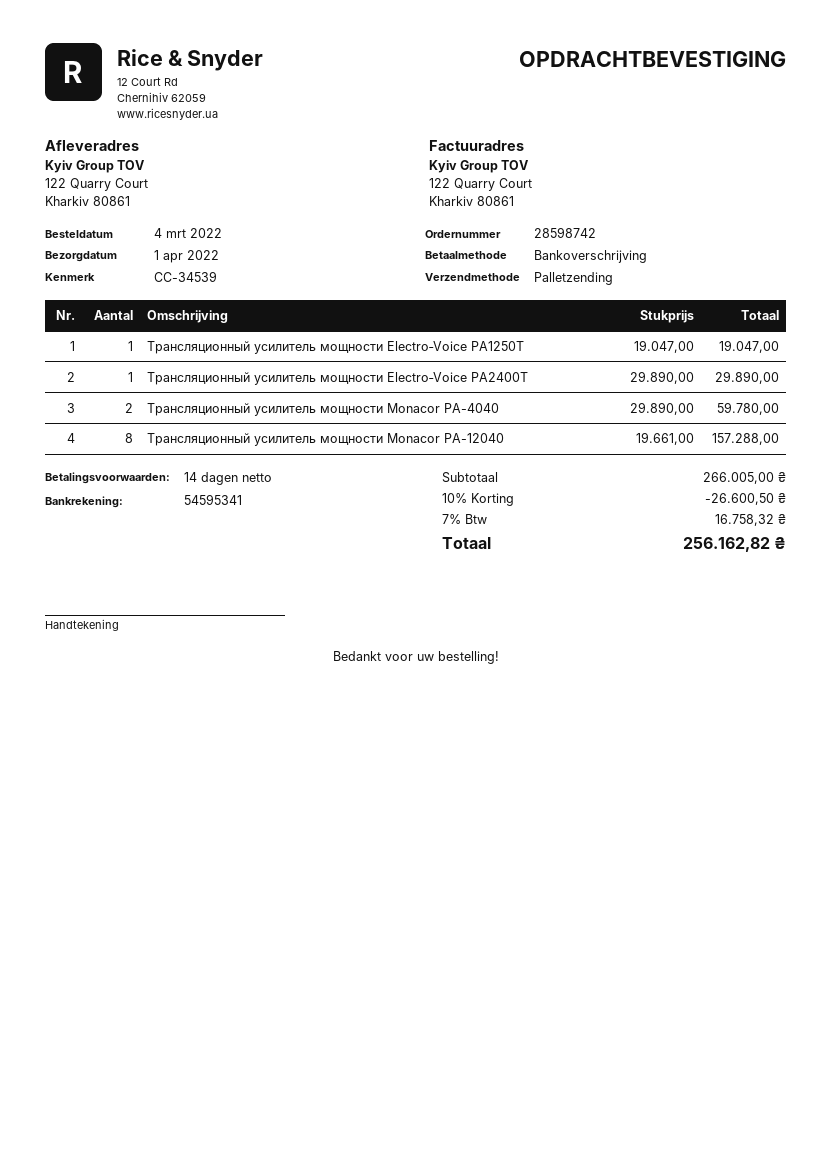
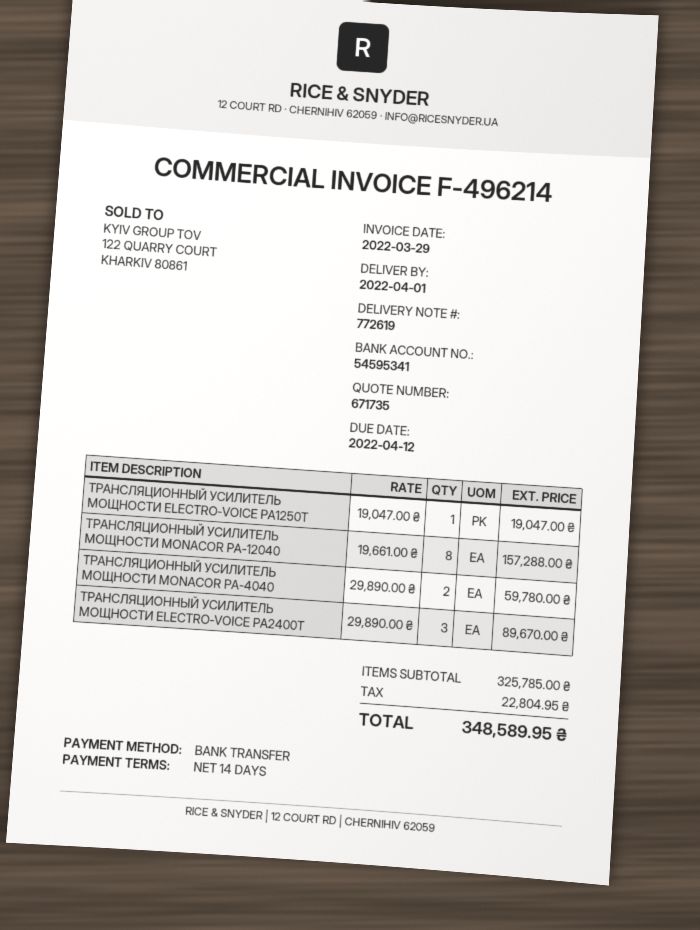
Трансляционный усилитель мощности Electro‑Voice PA2400T: 1 x 29890.00 = 29890.00 -> 3 x 29890.00 = 89670.00
subtotal: 266005.00 -> 325785.00
discount: 10% = 26600.50 -> none
tax: 16758.32 -> 22804.95
total: 256162.82 -> 348589.95

